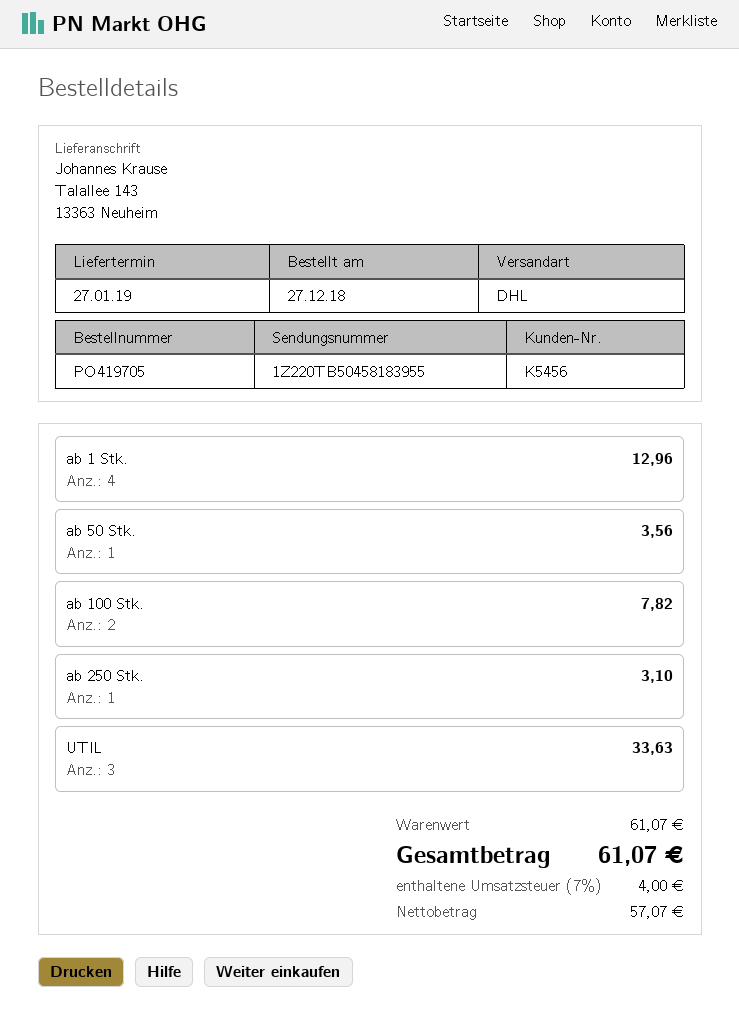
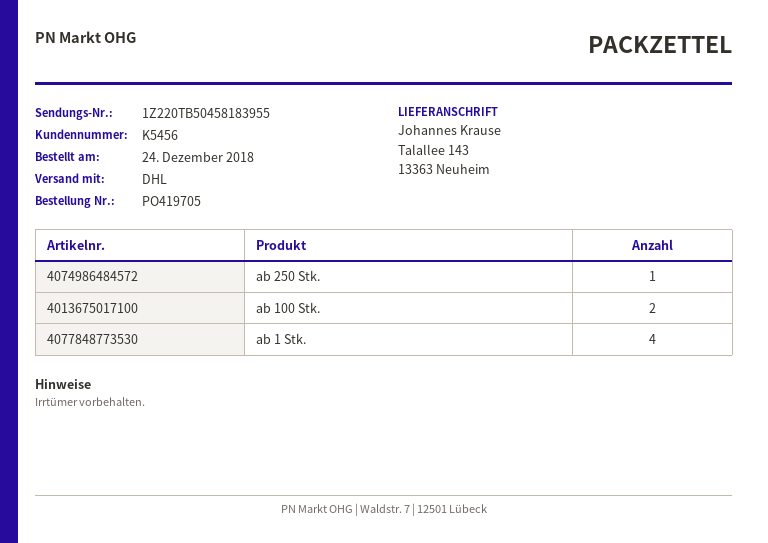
order date: 2018-12-27 -> 2018-12-24
ab 50 Stk.: 1 -> none
UTIL: 3 -> none

